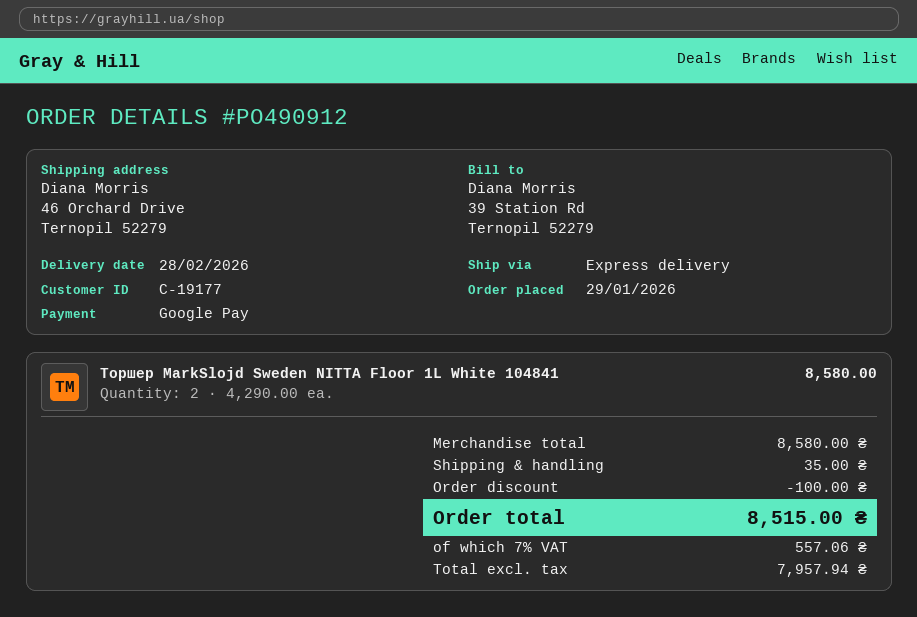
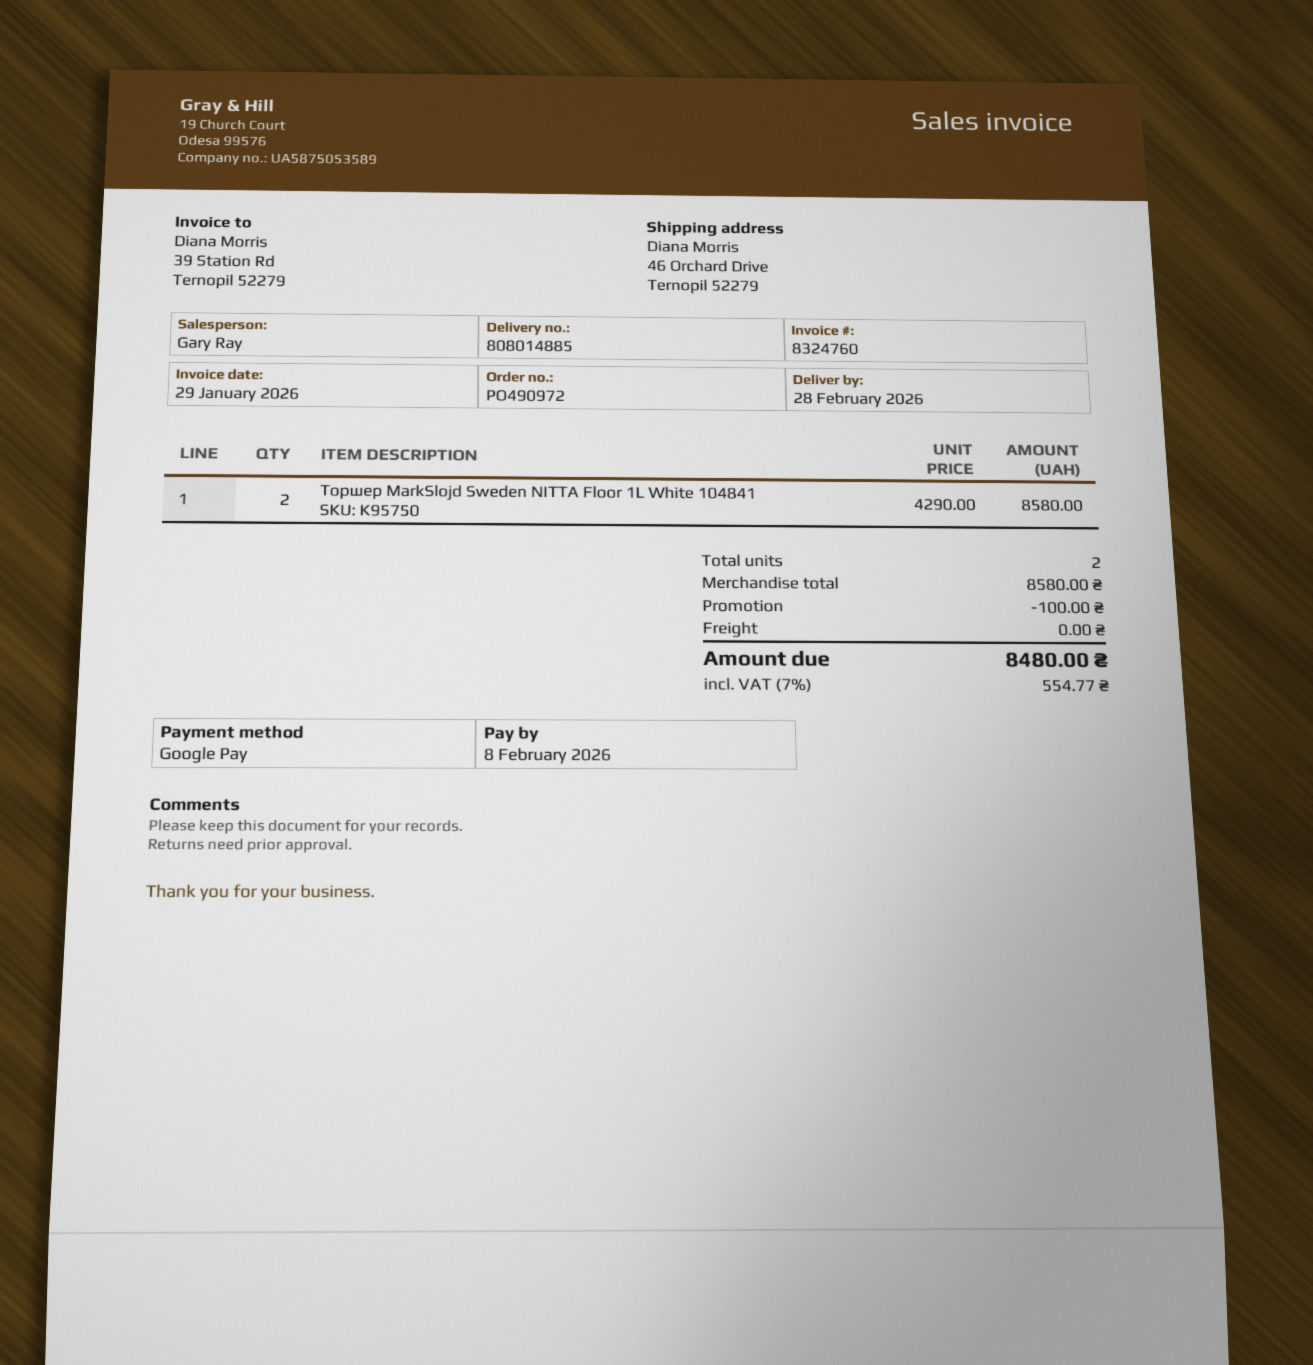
order number: PO490912 -> PO490972
shipping: 35.00 -> 0.00
tax: 7% = 557.06 -> 7% = 554.77
total: 8515.00 -> 8480.00

